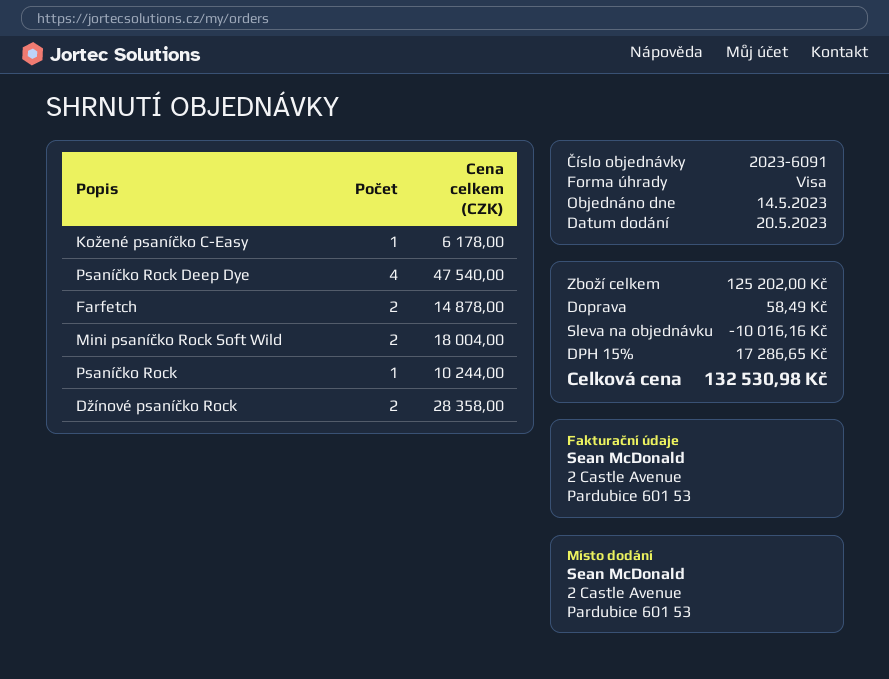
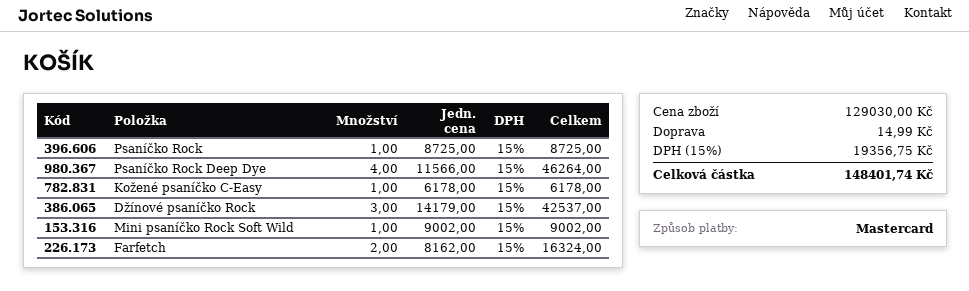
payment method: Visa -> Mastercard
Psaníčko Rock Deep Dye: 4 for 47540.00 -> 4 for 46264.00
Farfetch: 2 for 14878.00 -> 2 for 16324.00
Mini psaníčko Rock Soft Wild: 2 for 18004.00 -> 1 for 9002.00
Psaníčko Rock: 1 for 10244.00 -> 1 for 8725.00
Džínové psaníčko Rock: 2 for 28358.00 -> 3 for 42537.00
subtotal: 125202.00 -> 129030.00
discount: 10016.16 -> none
shipping: 58.49 -> 14.99
tax: 15% = 17286.65 -> 15% = 19356.75
total: 132530.98 -> 148401.74

